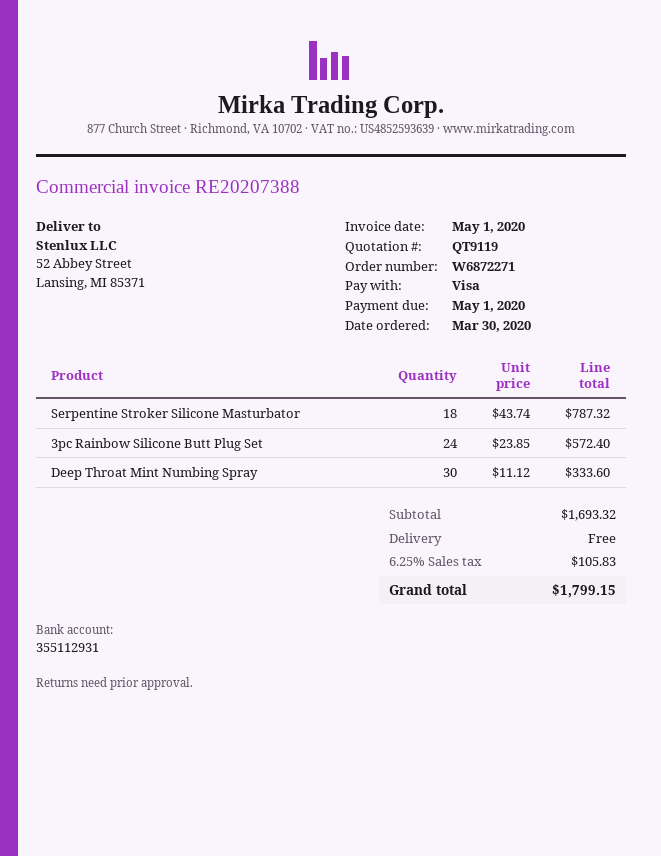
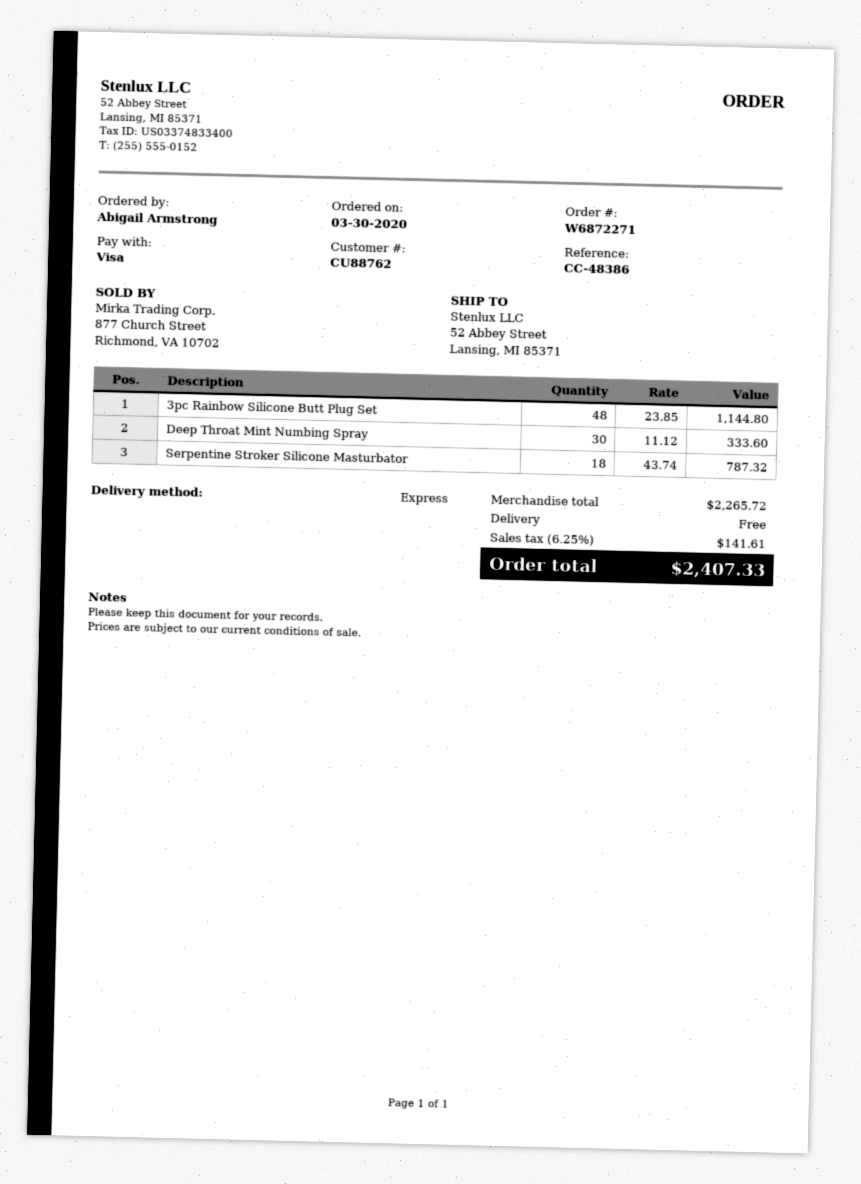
3pc Rainbow Silicone Butt Plug Set: 24 x 23.85 = 572.40 -> 48 x 23.85 = 1144.80
subtotal: 1693.32 -> 2265.72
tax: 6.25% = 105.83 -> 6.25% = 141.61
total: 1799.15 -> 2407.33

